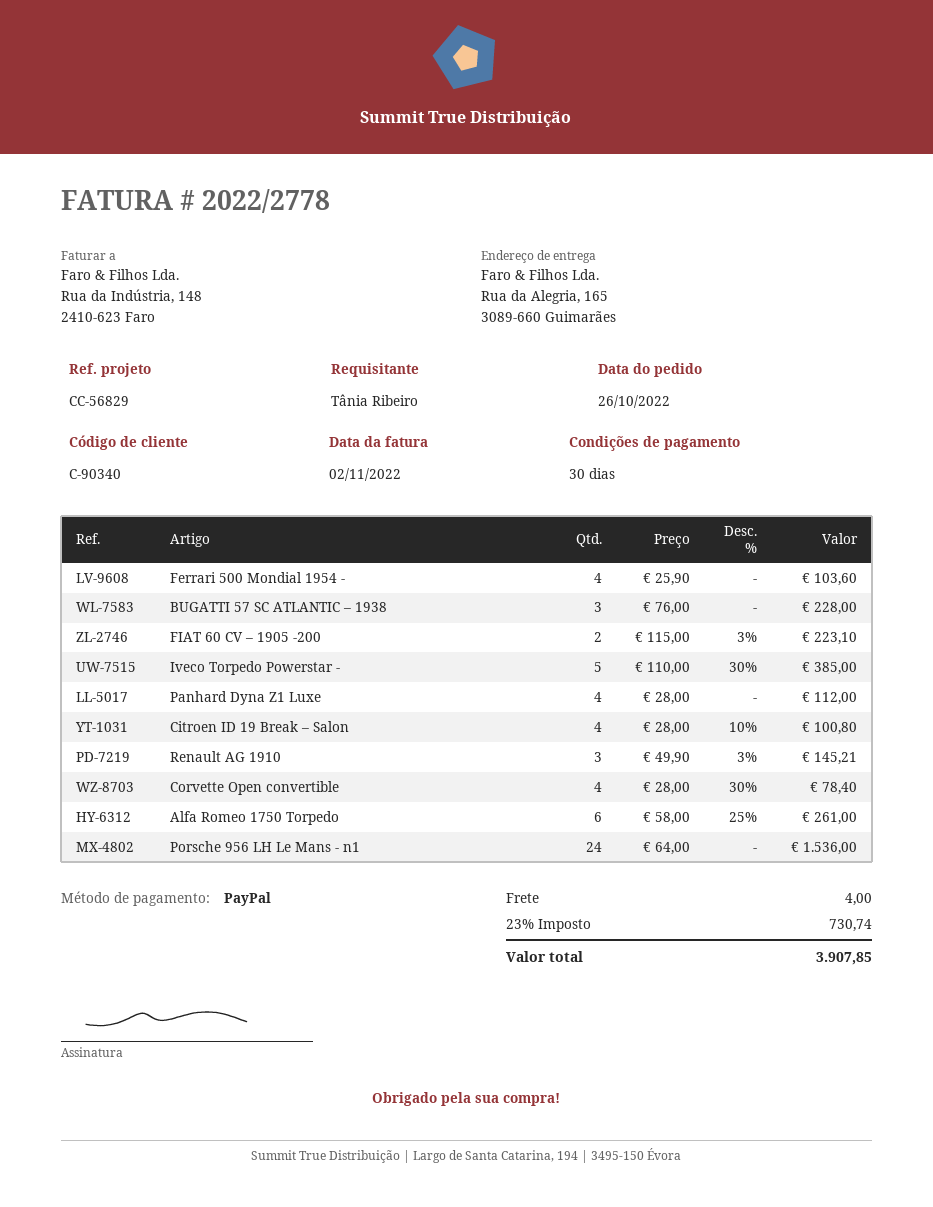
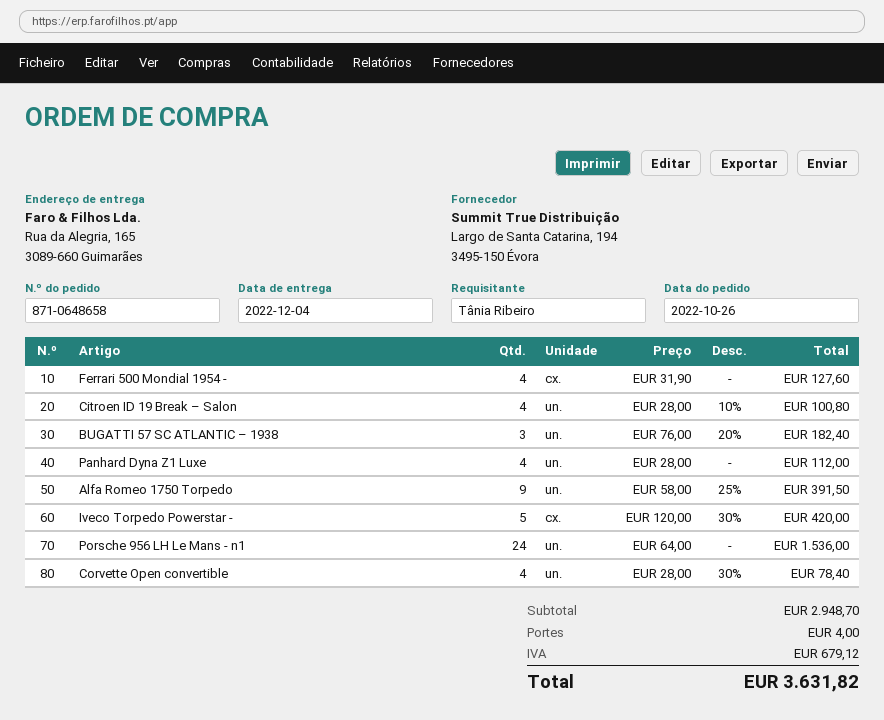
Ferrari 500 Mondial 1954 -: 4 x 25.90 = 103.60 -> 4 x 31.90 = 127.60
BUGATTI 57 SC ATLANTIC – 1938: 3 x 76.00 = 228.00 -> 3 x 76.00 - 20% = 182.40
FIAT 60 CV – 1905 -200: 2 x 115.00 - 3% = 223.10 -> none
Iveco Torpedo Powerstar -: 5 x 110.00 - 30% = 385.00 -> 5 x 120.00 - 30% = 420.00
Renault AG 1910: 3 x 49.90 - 3% = 145.21 -> none
Alfa Romeo 1750 Torpedo: 6 x 58.00 - 25% = 261.00 -> 9 x 58.00 - 25% = 391.50
tax: 730.74 -> 679.12
total: 3907.85 -> 3631.82

